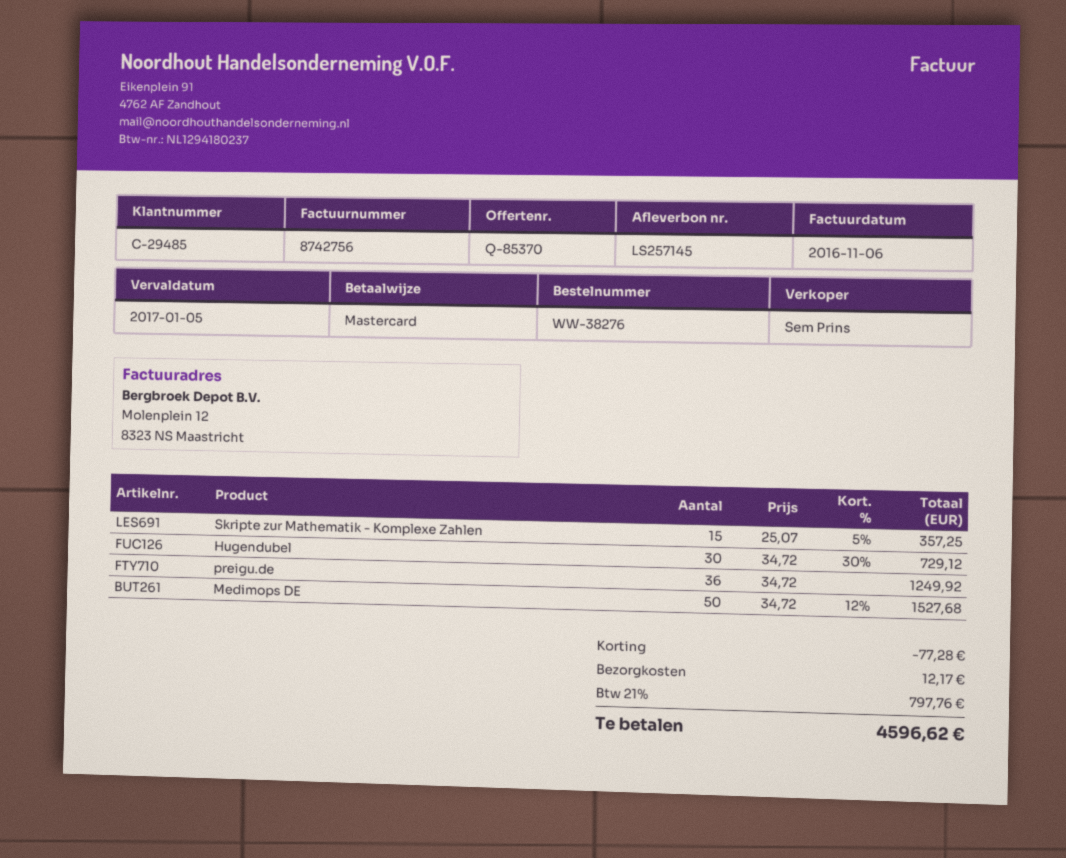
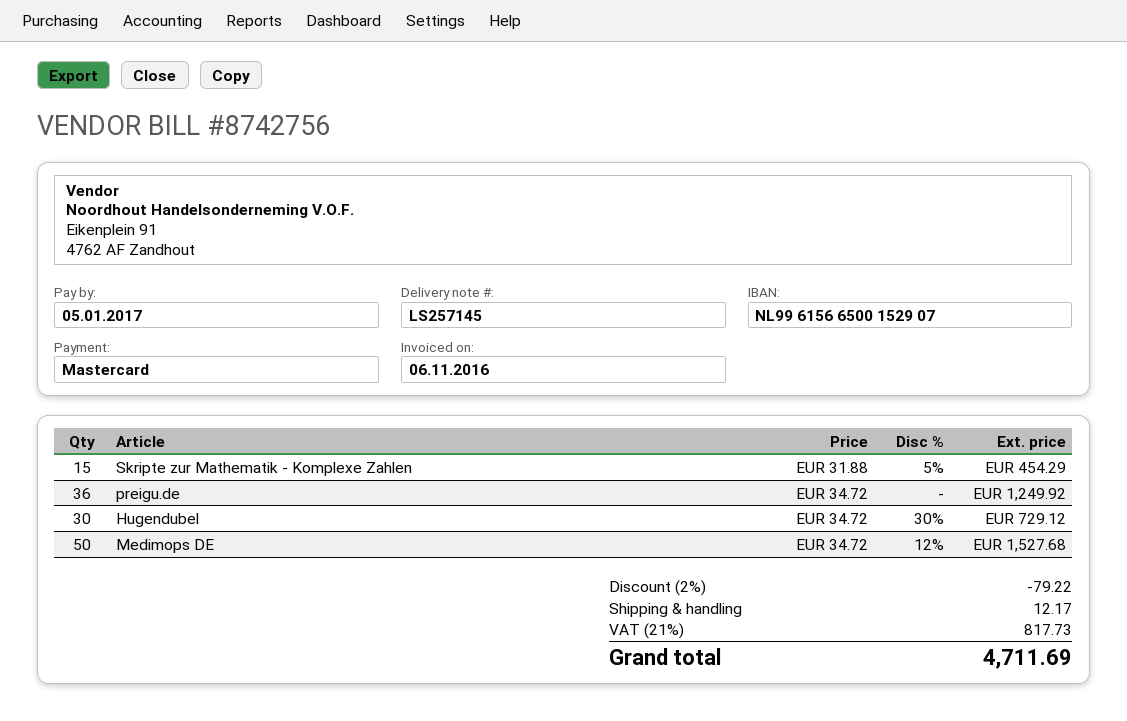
Skripte zur Mathematik - Komplexe Zahlen: 15 x 25.07 - 5% = 357.25 -> 15 x 31.88 - 5% = 454.29
discount: 77.28 -> 79.22
tax: 21% = 797.76 -> 21% = 817.73
total: 4596.62 -> 4711.69

